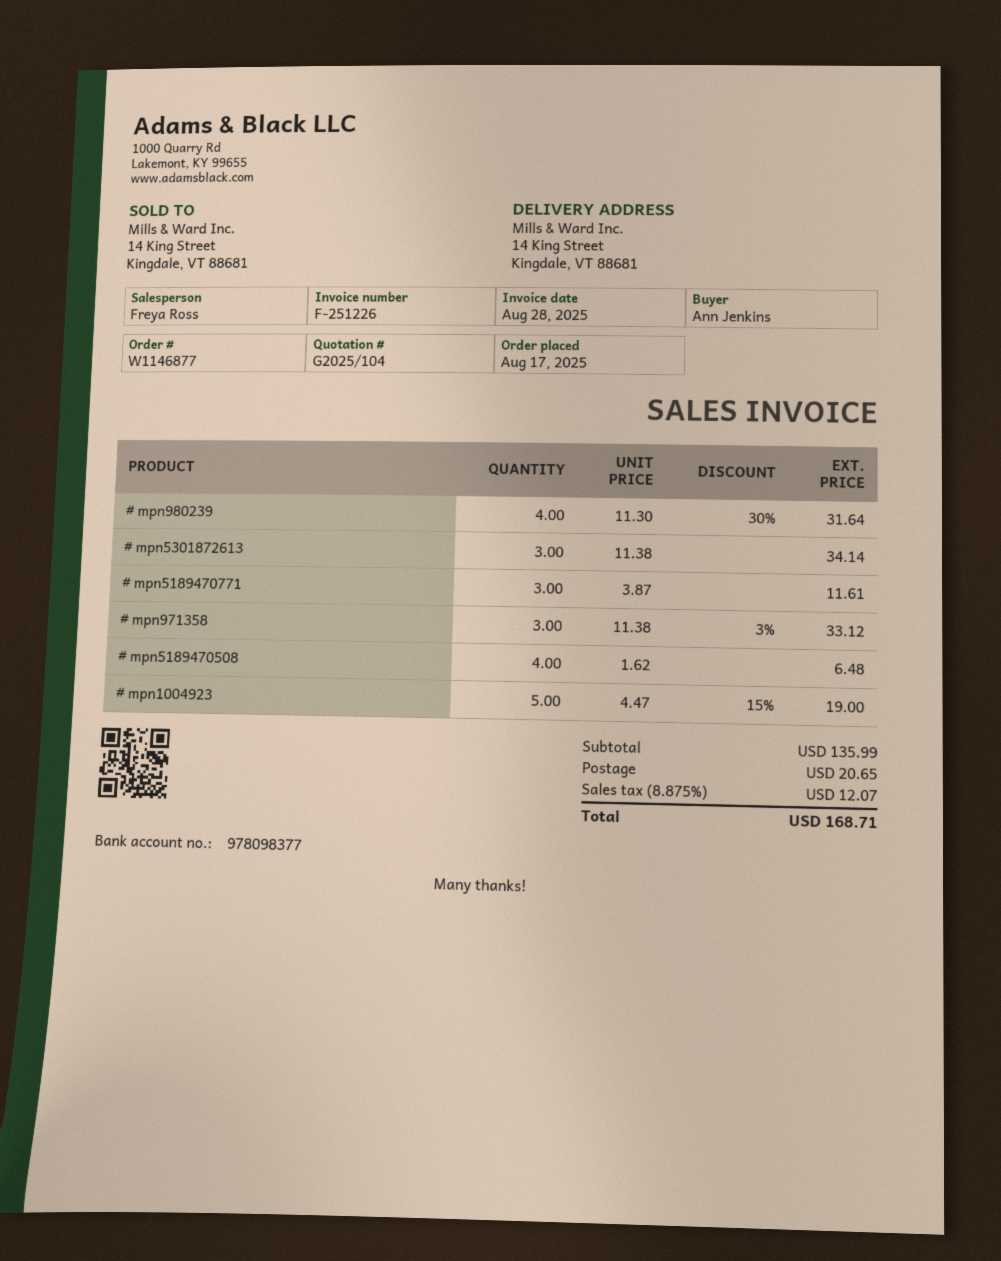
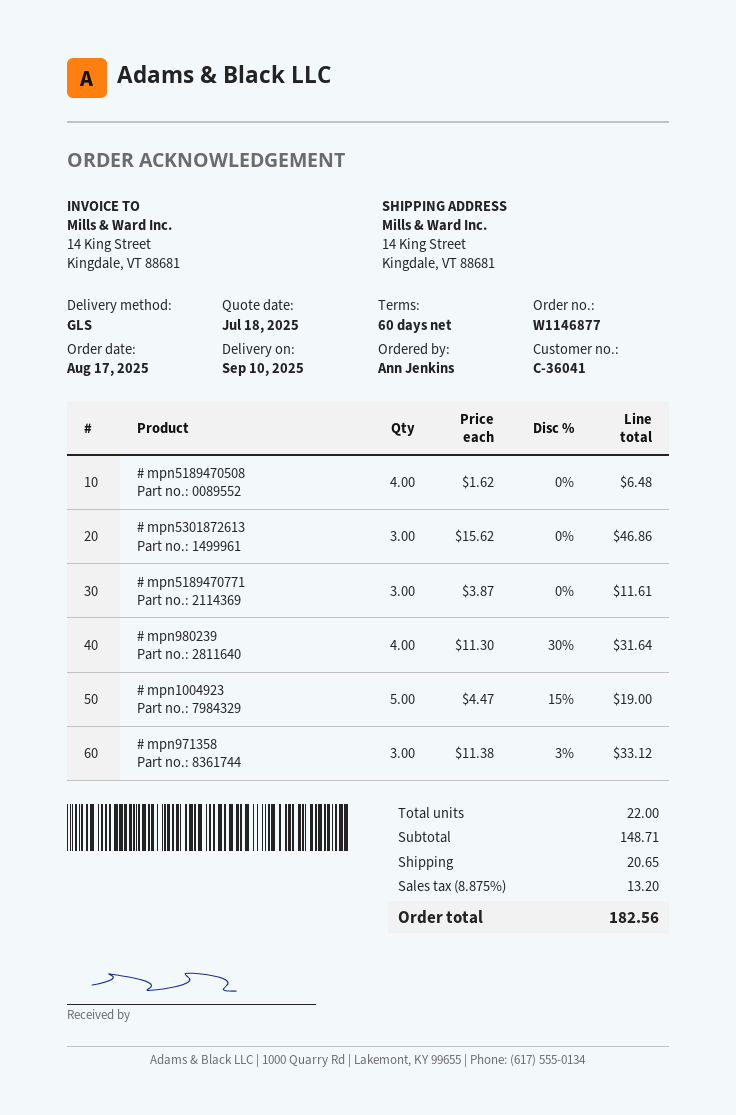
# mpn5301872613: 3 x 11.38 = 34.14 -> 3 x 15.62 = 46.86
subtotal: 135.99 -> 148.71
tax: 8.875% = 12.07 -> 8.875% = 13.20
total: 168.71 -> 182.56

